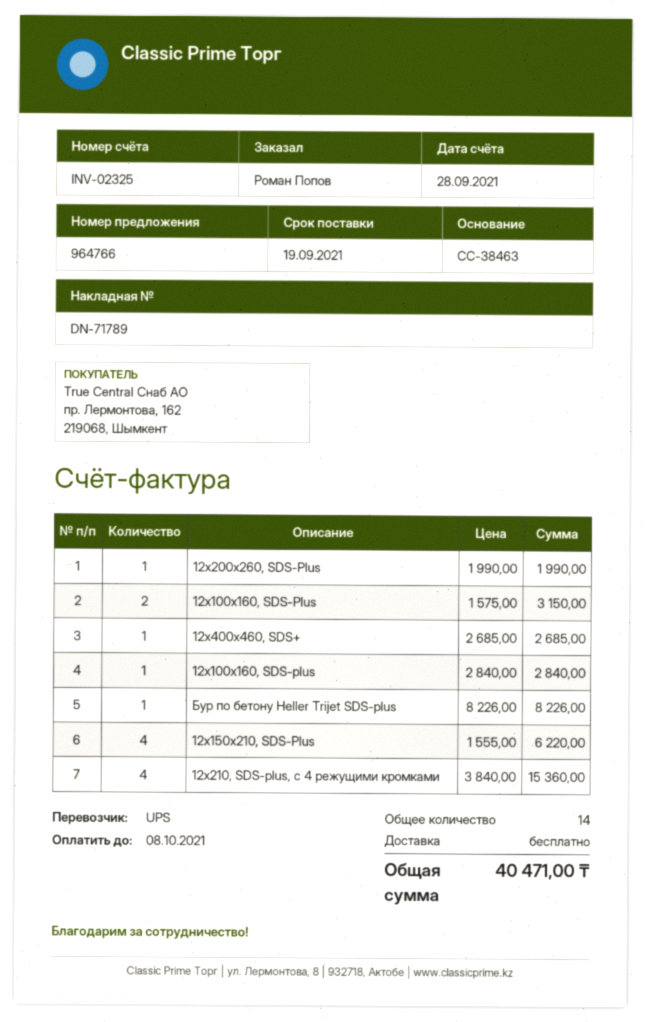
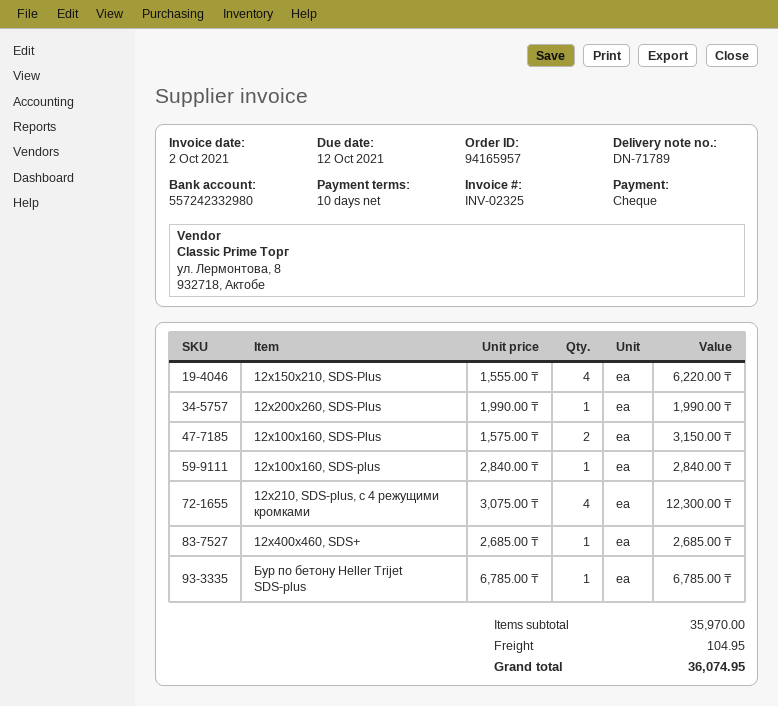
invoice date: 2021-09-28 -> 2021-10-02
due date: 2021-10-08 -> 2021-10-12
Бур по бетону Heller Trijet SDS-plus: 1 x 8226.00 = 8226.00 -> 1 x 6785.00 = 6785.00
12x210, SDS-plus, с 4 режущими кромками: 4 x 3840.00 = 15360.00 -> 4 x 3075.00 = 12300.00
shipping: 0.00 -> 104.95
total: 40471.00 -> 36074.95

